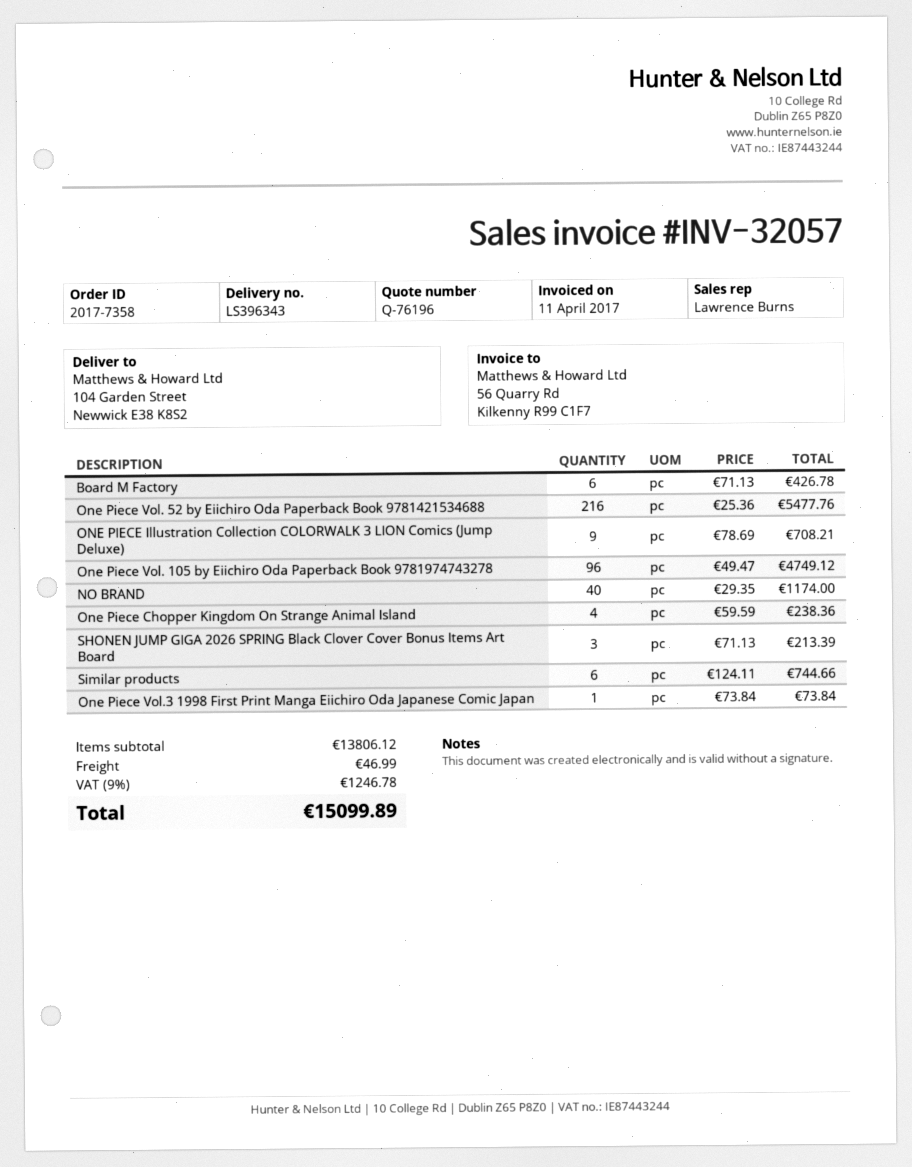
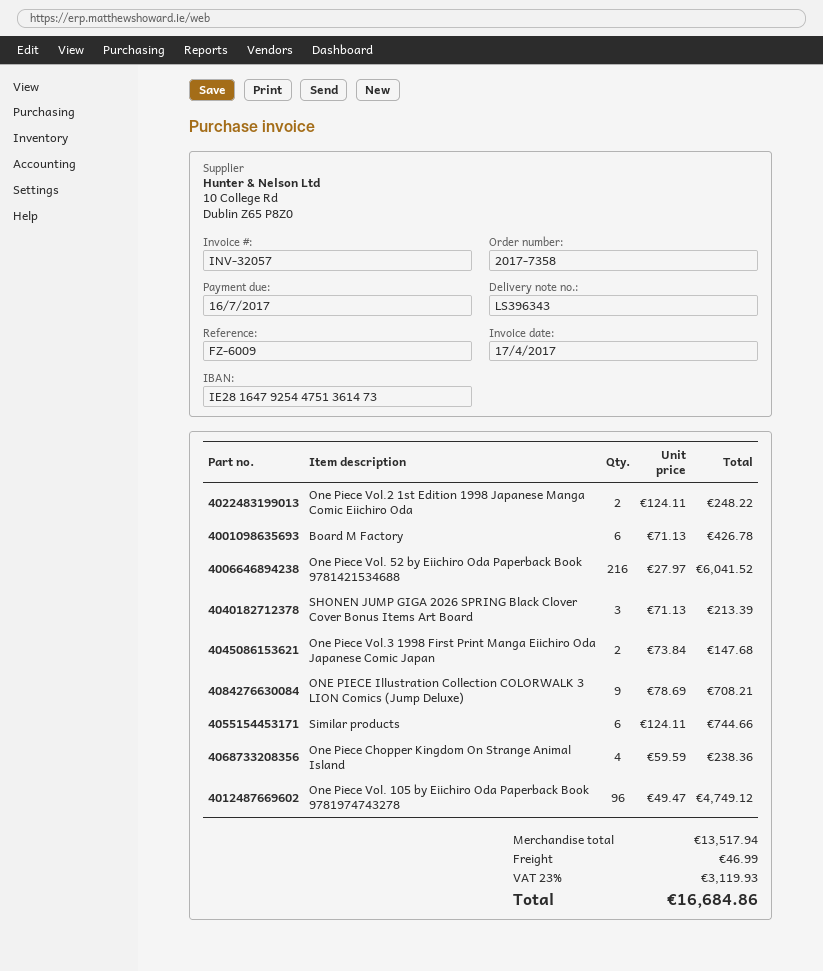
invoice date: 2017-04-11 -> 2017-04-17
One Piece Vol. 52 by Eiichiro Oda Paperback Book 9781421534688: 216 x 25.36 = 5477.76 -> 216 x 27.97 = 6041.52
NO BRAND: 40 x 29.35 = 1174.00 -> none
One Piece Vol.3 1998 First Print Manga Eiichiro Oda Japanese Comic Japan: 1 x 73.84 = 73.84 -> 2 x 73.84 = 147.68
One Piece Vol.2 1st Edition 1998 Japanese Manga Comic Eiichiro Oda: none -> 2 x 124.11 = 248.22
subtotal: 13806.12 -> 13517.94
tax: 9% = 1246.78 -> 23% = 3119.93
total: 15099.89 -> 16684.86

